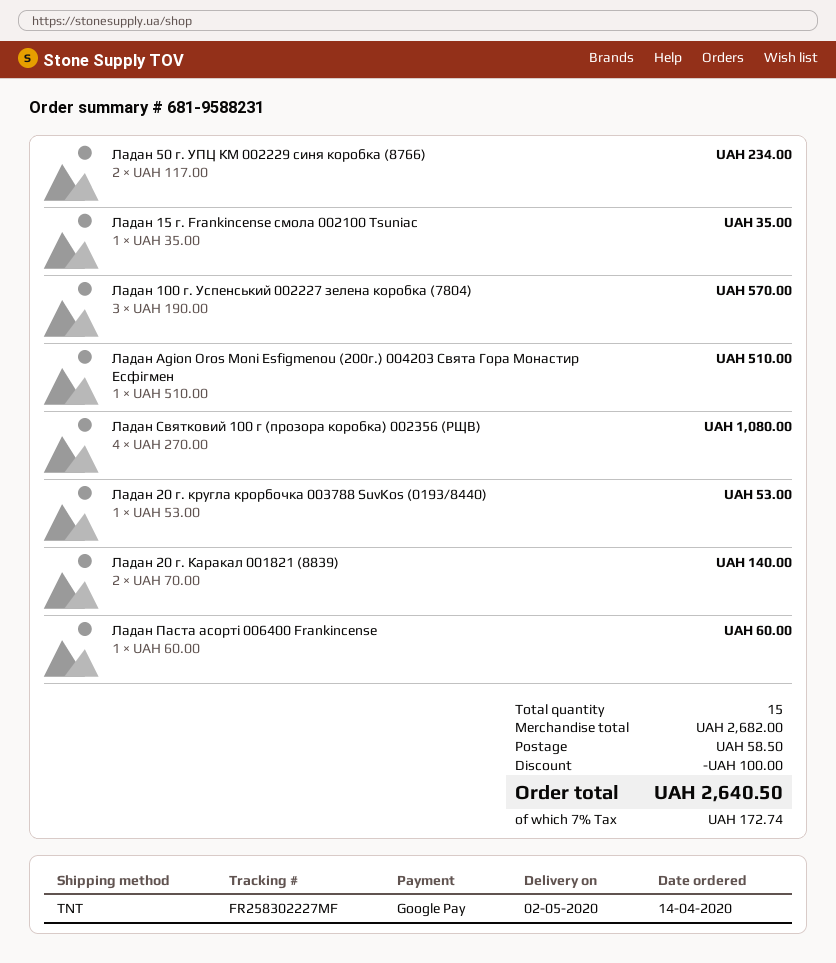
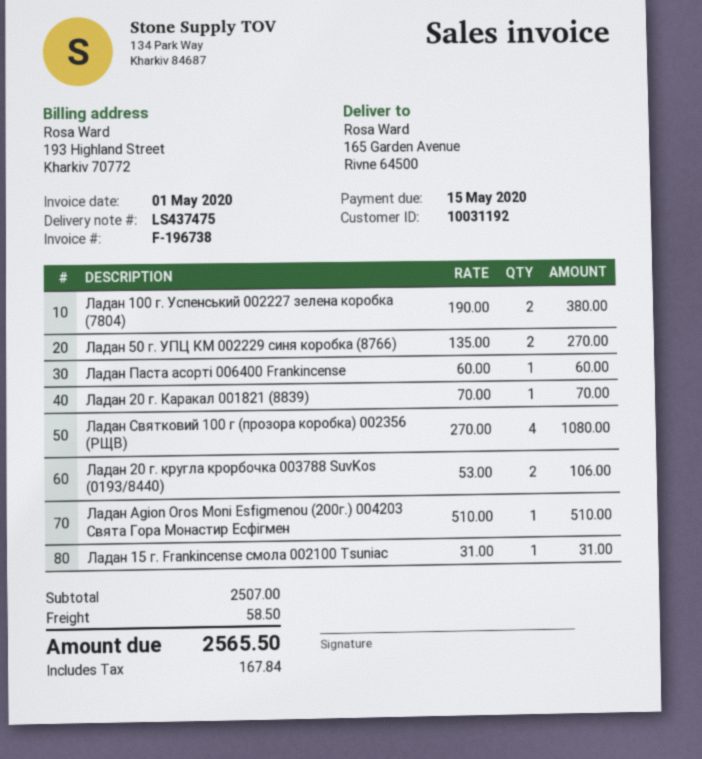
Ладан 50 г. УПЦ КМ 002229 синя коробка (8766): 2 x 117.00 = 234.00 -> 2 x 135.00 = 270.00
Ладан 15 г. Frankincense смола 002100 Tsuniac: 1 x 35.00 = 35.00 -> 1 x 31.00 = 31.00
Ладан 100 г. Успенський 002227 зелена коробка (7804): 3 x 190.00 = 570.00 -> 2 x 190.00 = 380.00
Ладан 20 г. кругла крорбочка 003788 SuvKos (0193/8440): 1 x 53.00 = 53.00 -> 2 x 53.00 = 106.00
Ладан 20 г. Каракал 001821 (8839): 2 x 70.00 = 140.00 -> 1 x 70.00 = 70.00
subtotal: 2682.00 -> 2507.00
discount: 100.00 -> none
tax: 172.74 -> 167.84
total: 2640.50 -> 2565.50

